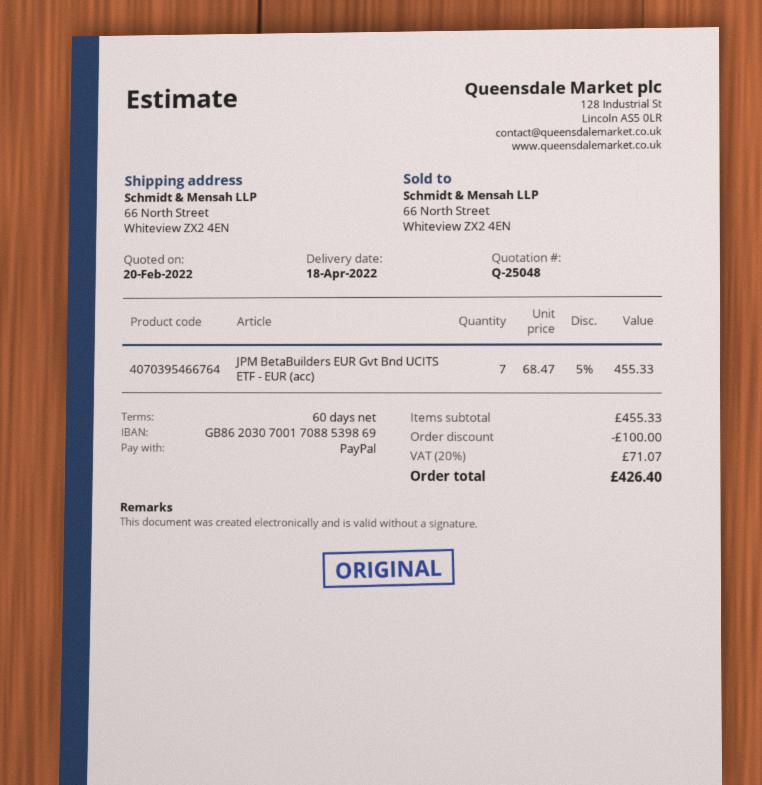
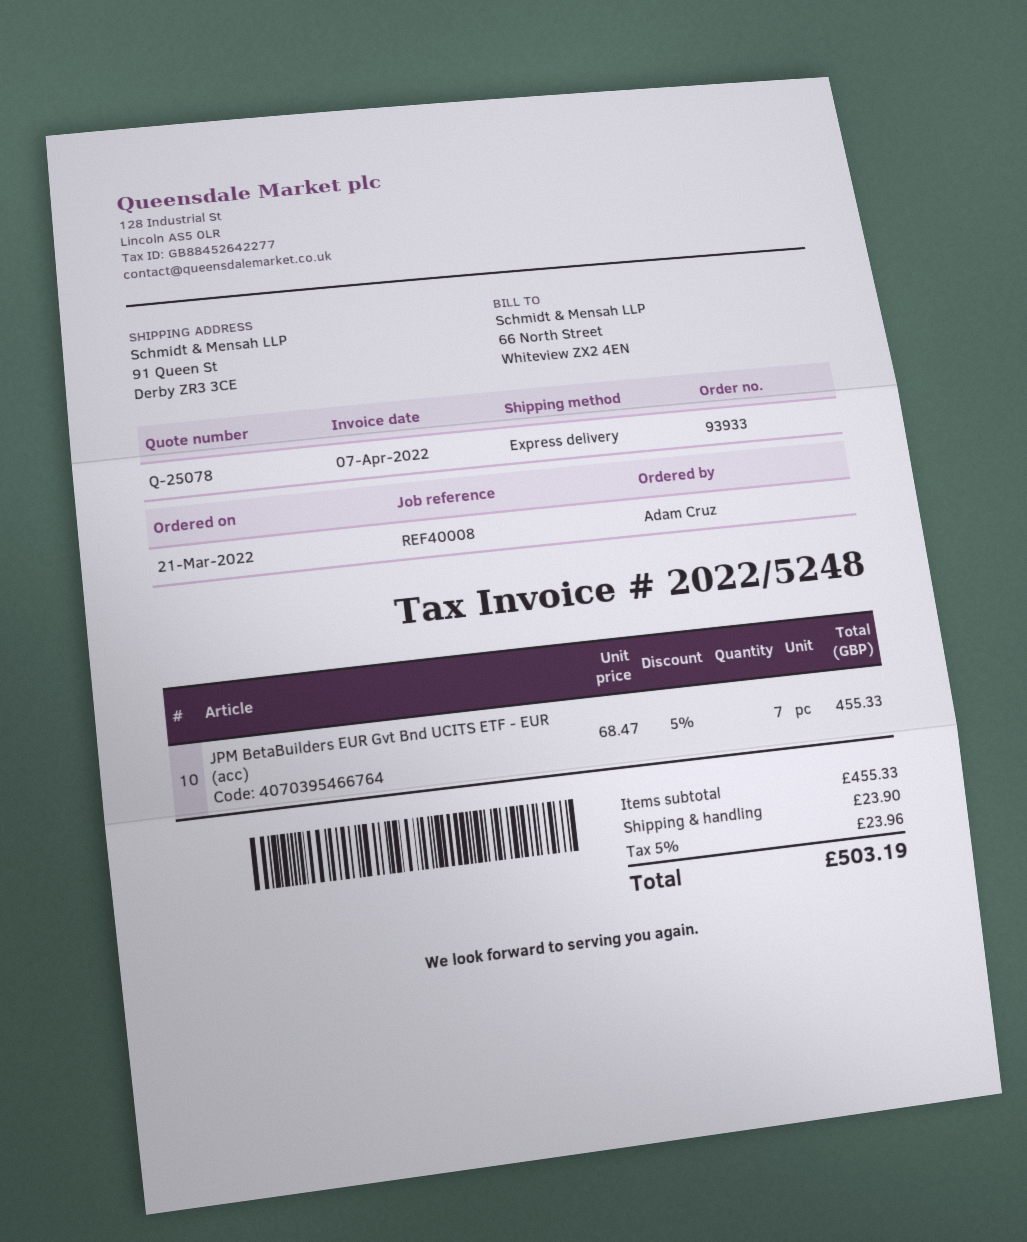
quote number: Q-25048 -> Q-25078
ship to: 66 North Street, Whiteview ZX2 4EN -> 91 Queen St, Derby ZR3 3CE
discount: 100.00 -> none
shipping: none -> 23.90
tax: 20% = 71.07 -> 5% = 23.96
total: 426.40 -> 503.19

